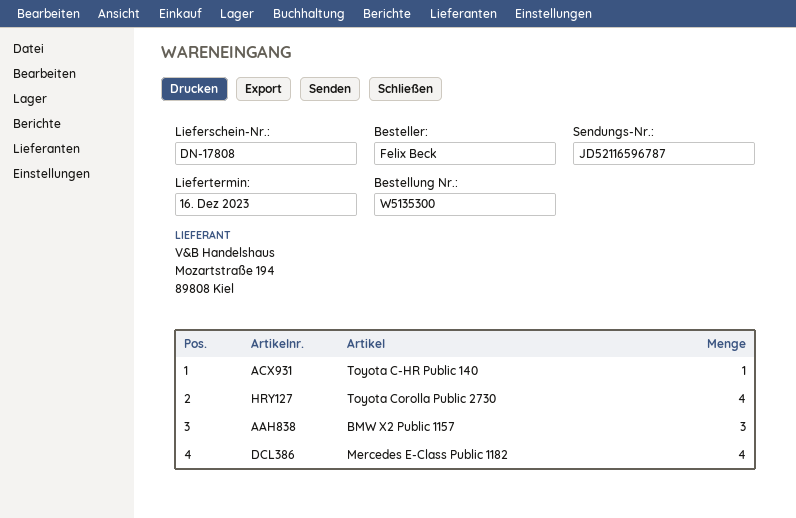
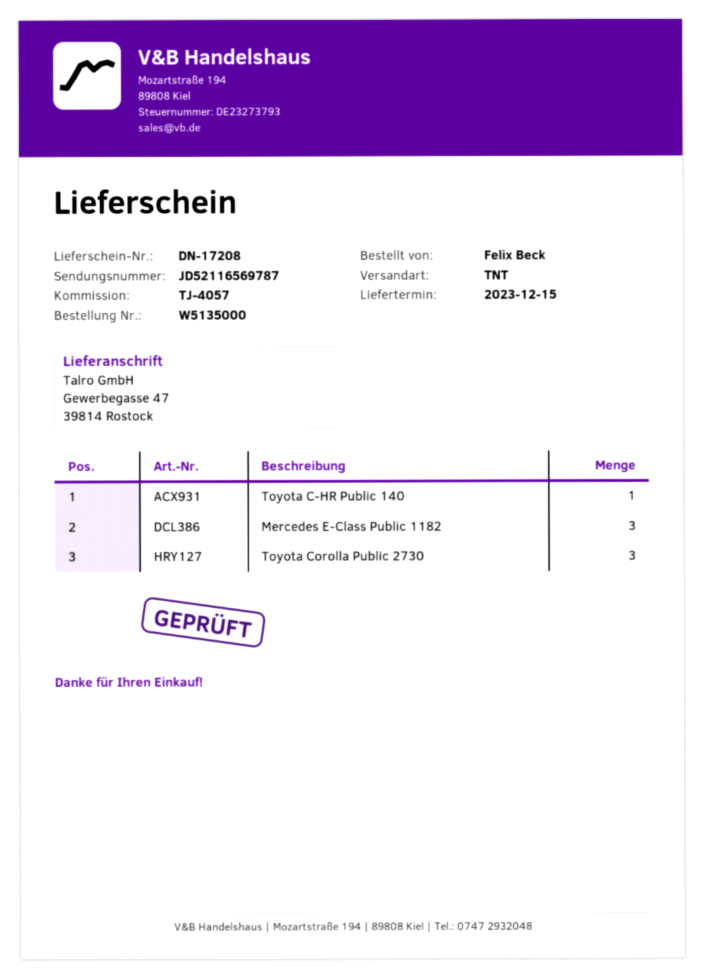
order number: W5135300 -> W5135000
delivery note number: DN-17808 -> DN-17208
delivery date: 2023-12-16 -> 2023-12-15
tracking number: JD52116596787 -> JD52116569787
Toyota Corolla Public 2730: 4 -> 3
BMW X2 Public 1157: 3 -> none
Mercedes E-Class Public 1182: 4 -> 3

